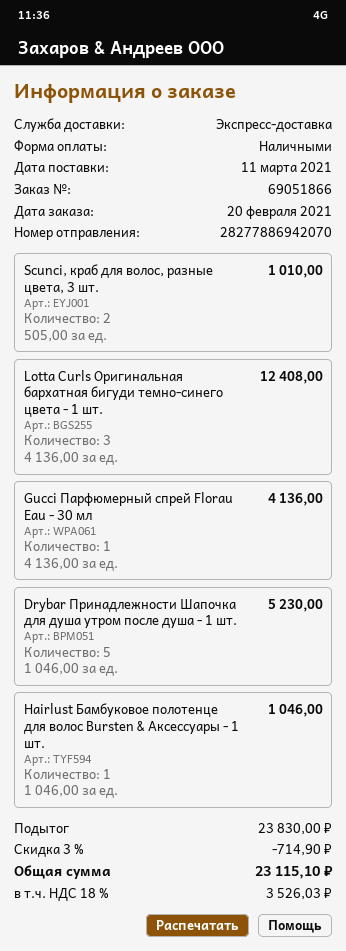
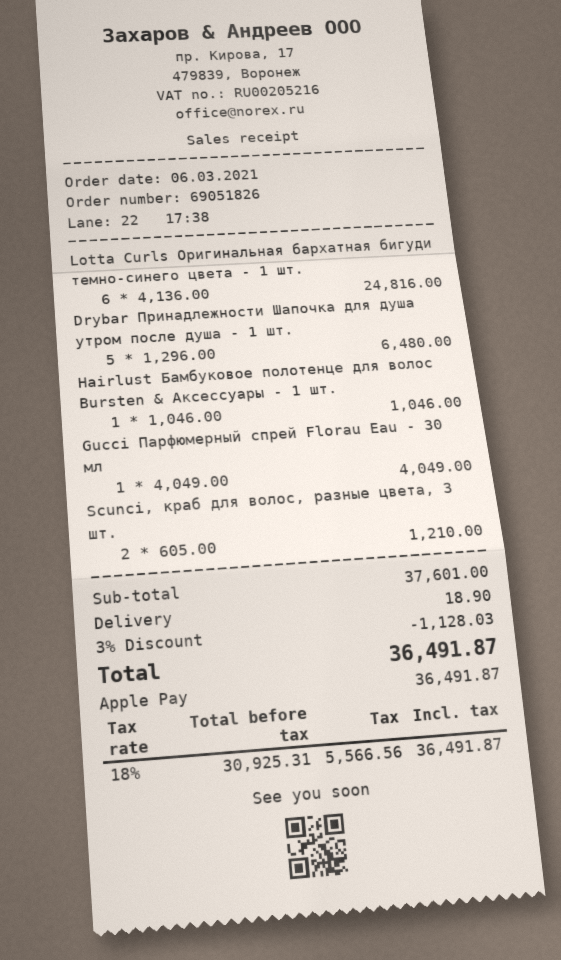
order number: 69051866 -> 69051826
order date: 2021-02-20 -> 2021-03-06
payment method: cash -> Apple Pay
Scunci, краб для волос, разные цвета, 3 шт.: 2 x 505.00 = 1010.00 -> 2 x 605.00 = 1210.00
Lotta Curls Оригинальная бархатная бигуди темно-синего цвета - 1 шт.: 3 x 4136.00 = 12408.00 -> 6 x 4136.00 = 24816.00
Gucci Парфюмерный спрей Florau Eau - 30 мл: 1 x 4136.00 = 4136.00 -> 1 x 4049.00 = 4049.00
Drybar Принадлежности Шапочка для душа утром после душа - 1 шт.: 5 x 1046.00 = 5230.00 -> 5 x 1296.00 = 6480.00
subtotal: 23830.00 -> 37601.00
discount: 3% = 714.90 -> 3% = 1128.03
shipping: none -> 18.90
tax: 18% = 3526.03 -> 18% = 5566.56
total: 23115.10 -> 36491.87

